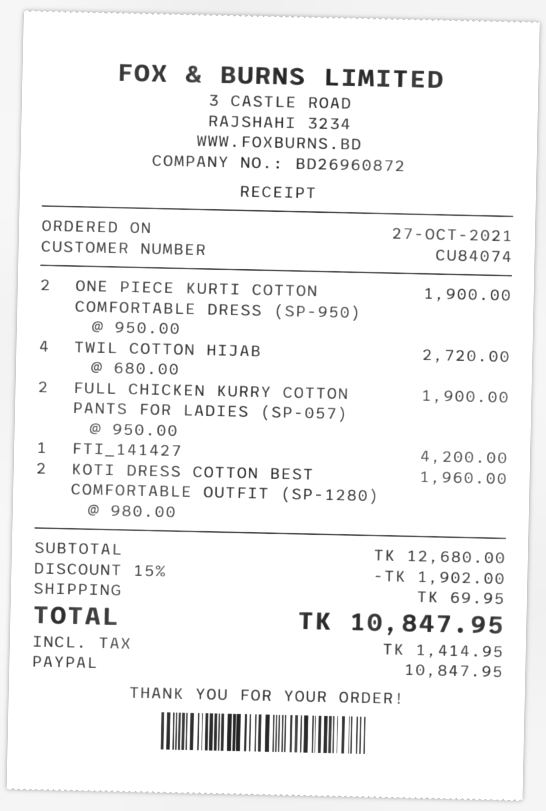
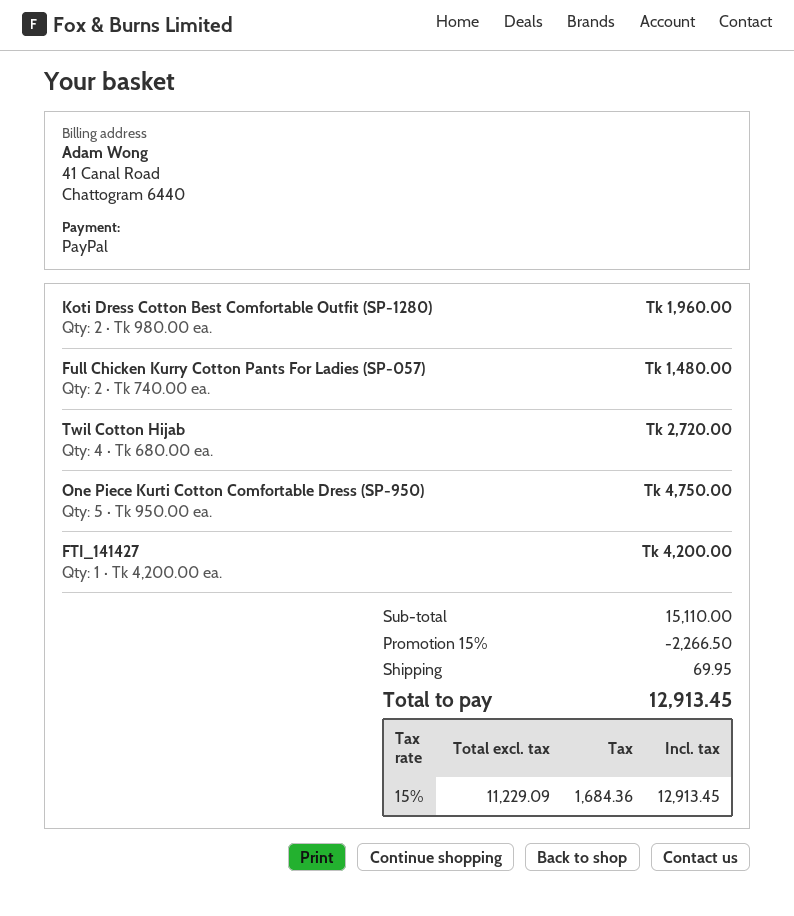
ONE PIECE KURTI COTTON COMFORTABLE DRESS (SP-950): 2 x 950.00 = 1900.00 -> 5 x 950.00 = 4750.00
FULL CHICKEN KURRY COTTON PANTS FOR LADIES (SP-057): 2 x 950.00 = 1900.00 -> 2 x 740.00 = 1480.00
subtotal: 12680.00 -> 15110.00
discount: 15% = 1902.00 -> 15% = 2266.50
tax: 1414.95 -> 1684.36
total: 10847.95 -> 12913.45

